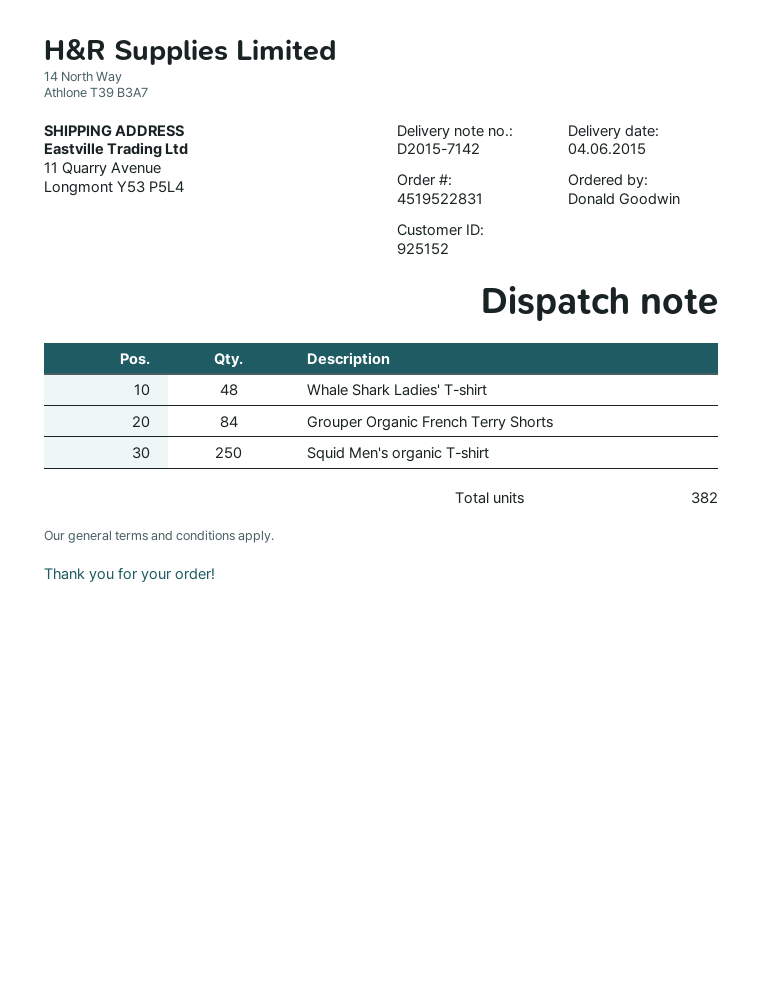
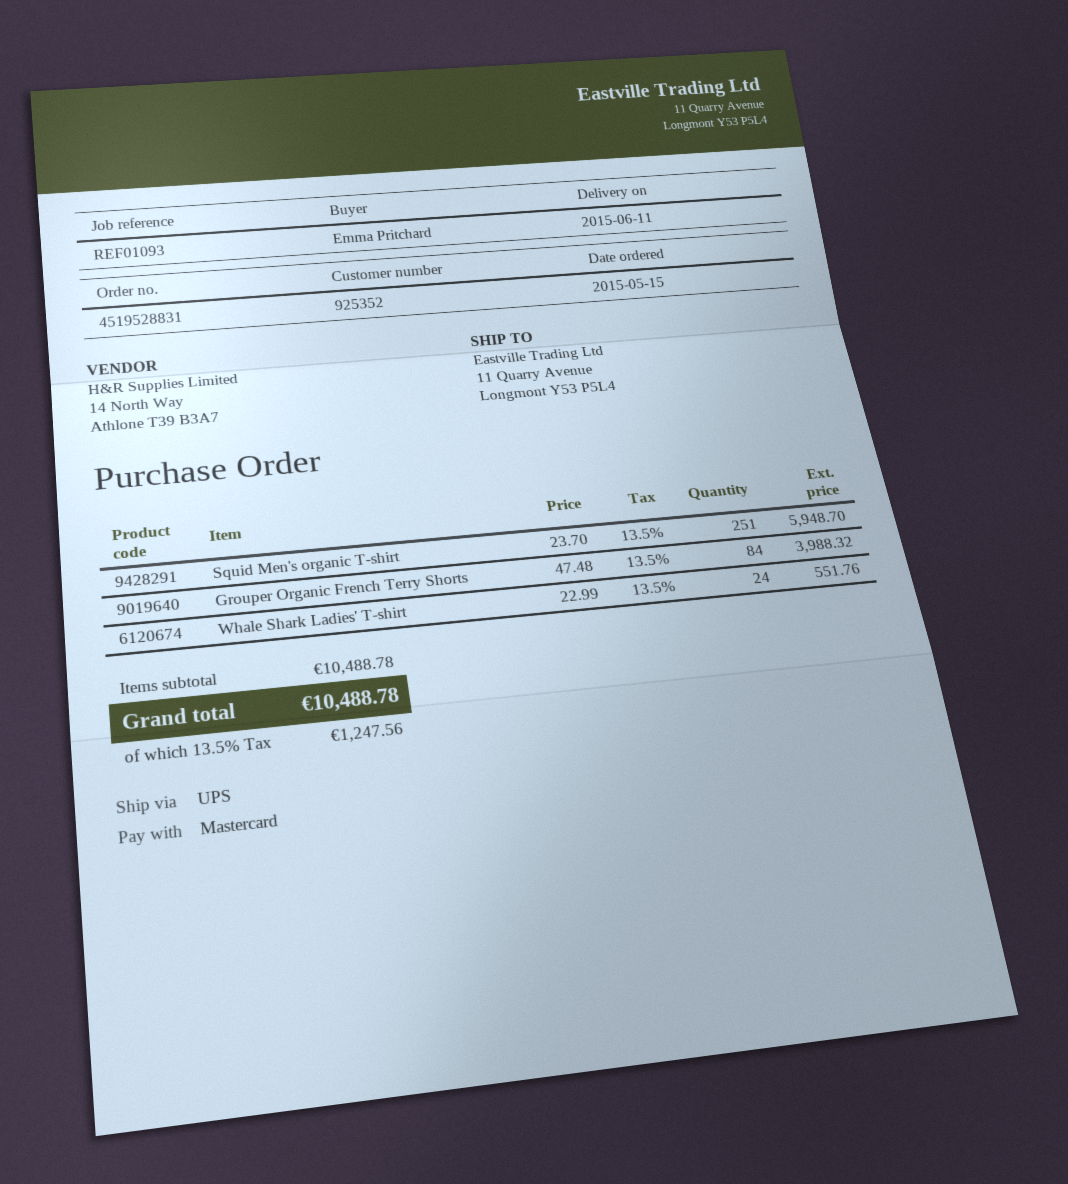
order number: 4519522831 -> 4519528831
delivery date: 2015-06-04 -> 2015-06-11
customer number: 925152 -> 925352
ordered by: Donald Goodwin -> Emma Pritchard
Whale Shark Ladies' T-shirt: 48 -> 24
Squid Men's organic T-shirt: 250 -> 251

